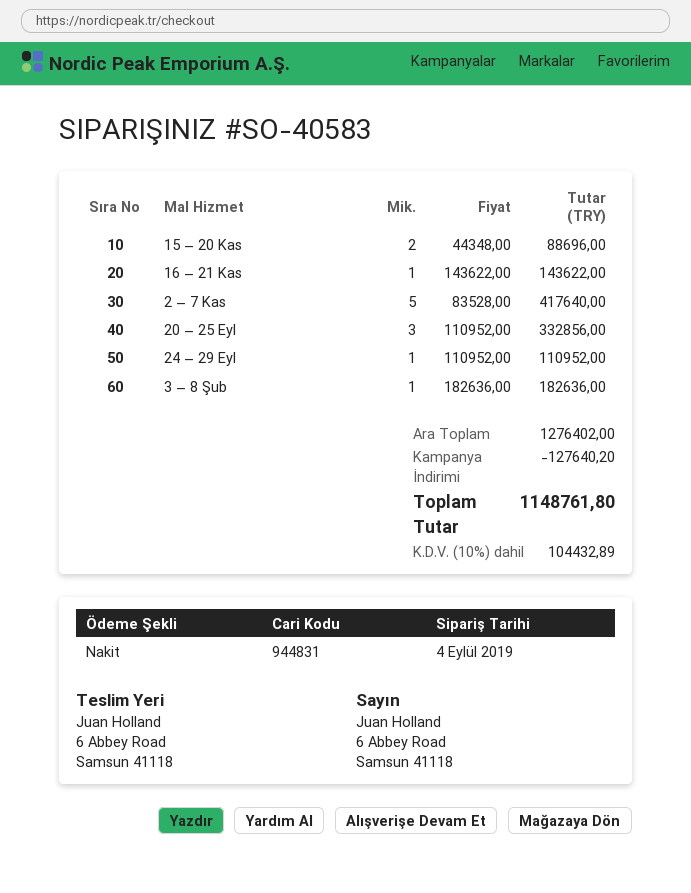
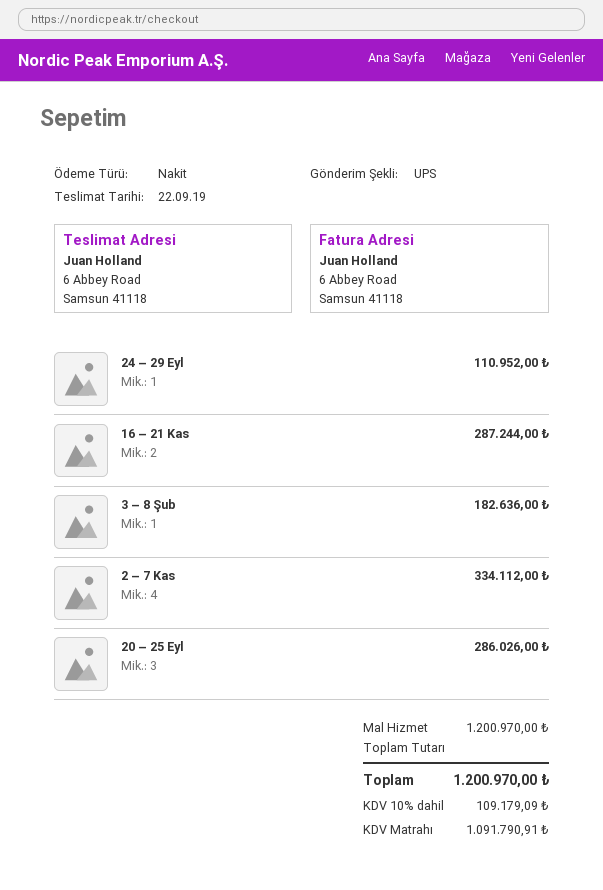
15 – 20 Kas: 2 for 88696.00 -> none
16 – 21 Kas: 1 for 143622.00 -> 2 for 287244.00
2 – 7 Kas: 5 for 417640.00 -> 4 for 334112.00
20 – 25 Eyl: 3 for 332856.00 -> 3 for 286026.00
subtotal: 1276402.00 -> 1200970.00
discount: 127640.20 -> none
tax: 10% = 104432.89 -> 10% = 109179.09
total: 1148761.80 -> 1200970.00

